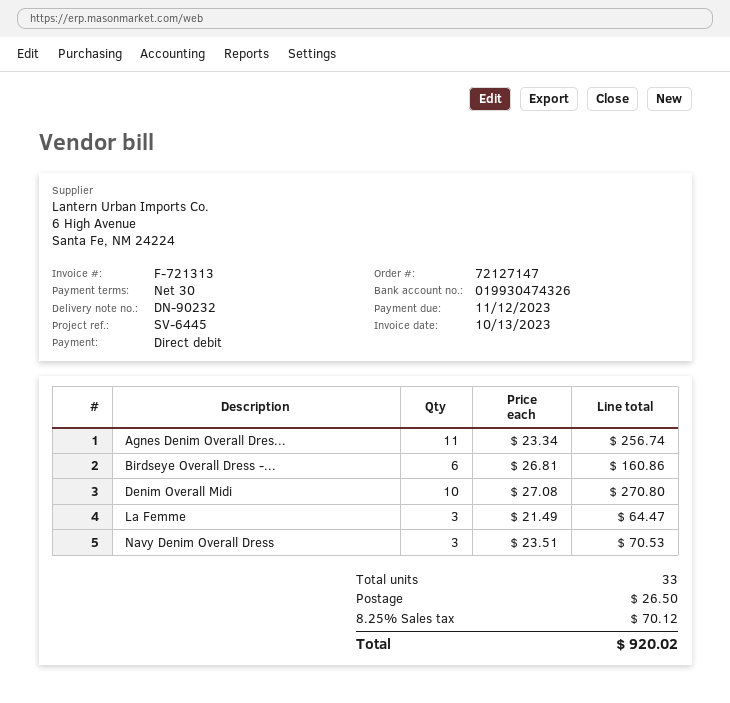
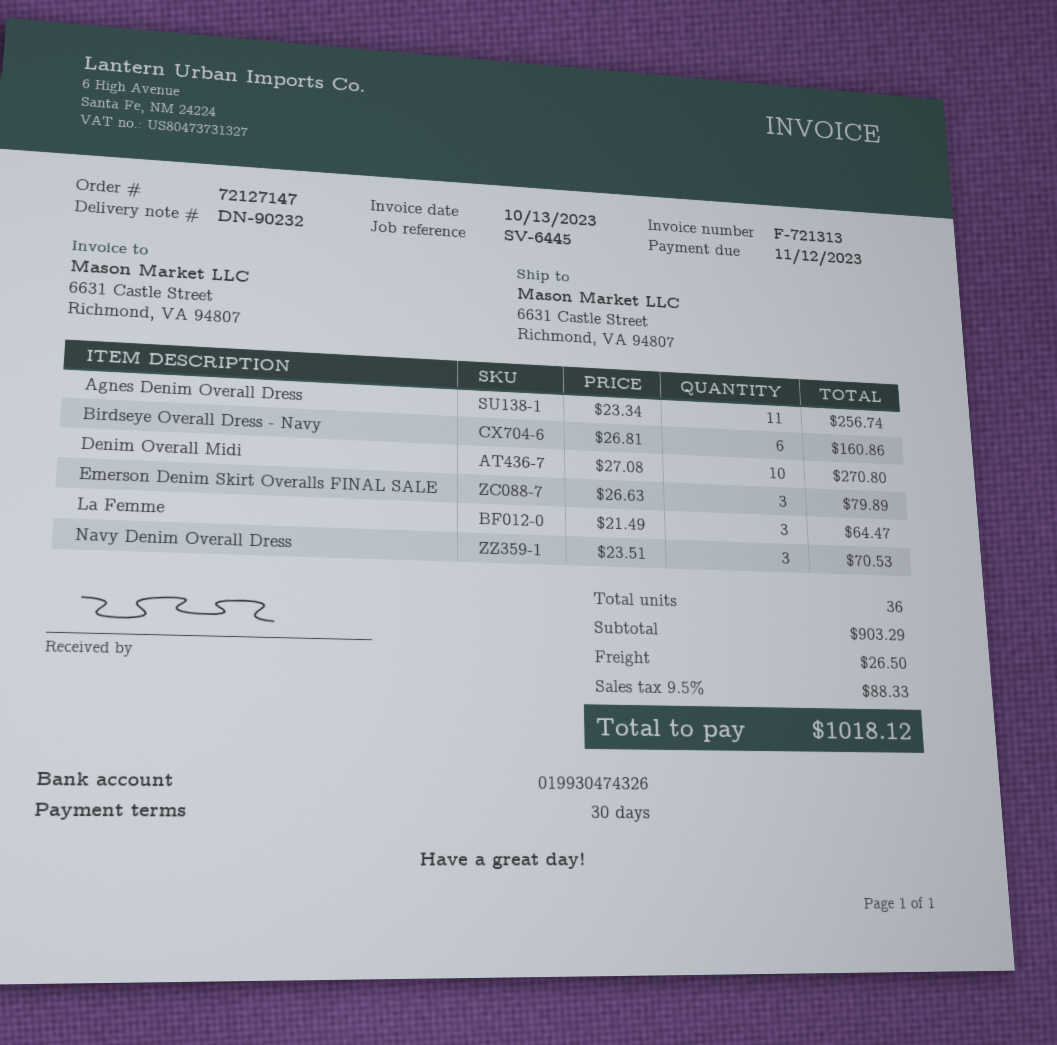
Emerson Denim Skirt Overalls FINAL SALE: none -> 3 x 26.63 = 79.89
total quantity: 33 -> 36
tax: 8.25% = 70.12 -> 9.5% = 88.33
total: 920.02 -> 1018.12

